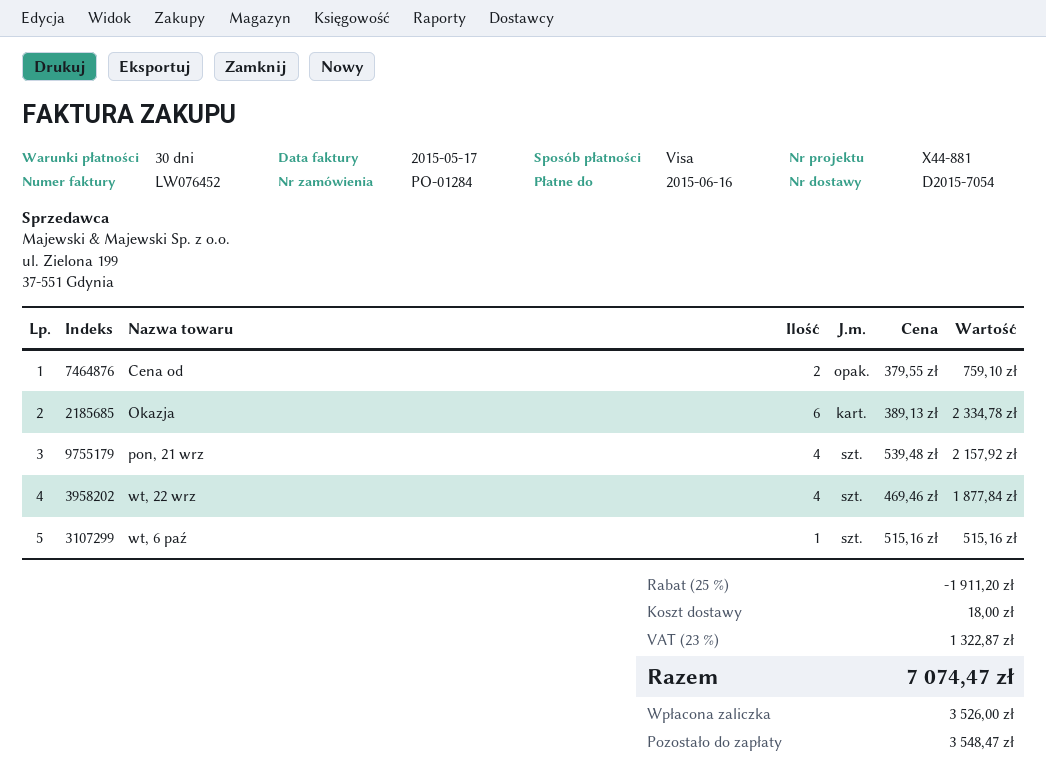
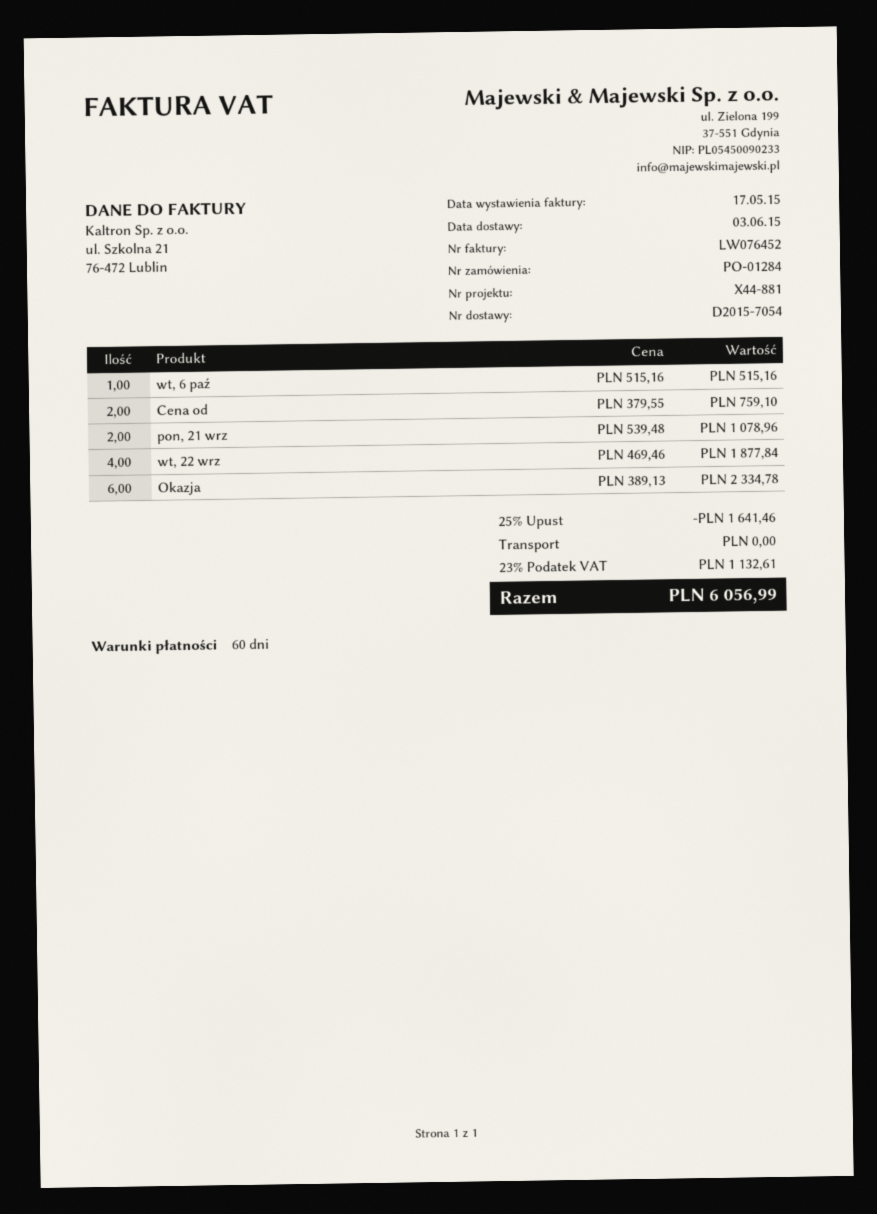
payment terms: 30 days -> 60 days
pon, 21 wrz: 4 x 539.48 = 2157.92 -> 2 x 539.48 = 1078.96
discount: 25% = 1911.20 -> 25% = 1641.46
shipping: 18.00 -> 0.00
tax: 23% = 1322.87 -> 23% = 1132.61
total: 7074.47 -> 6056.99

